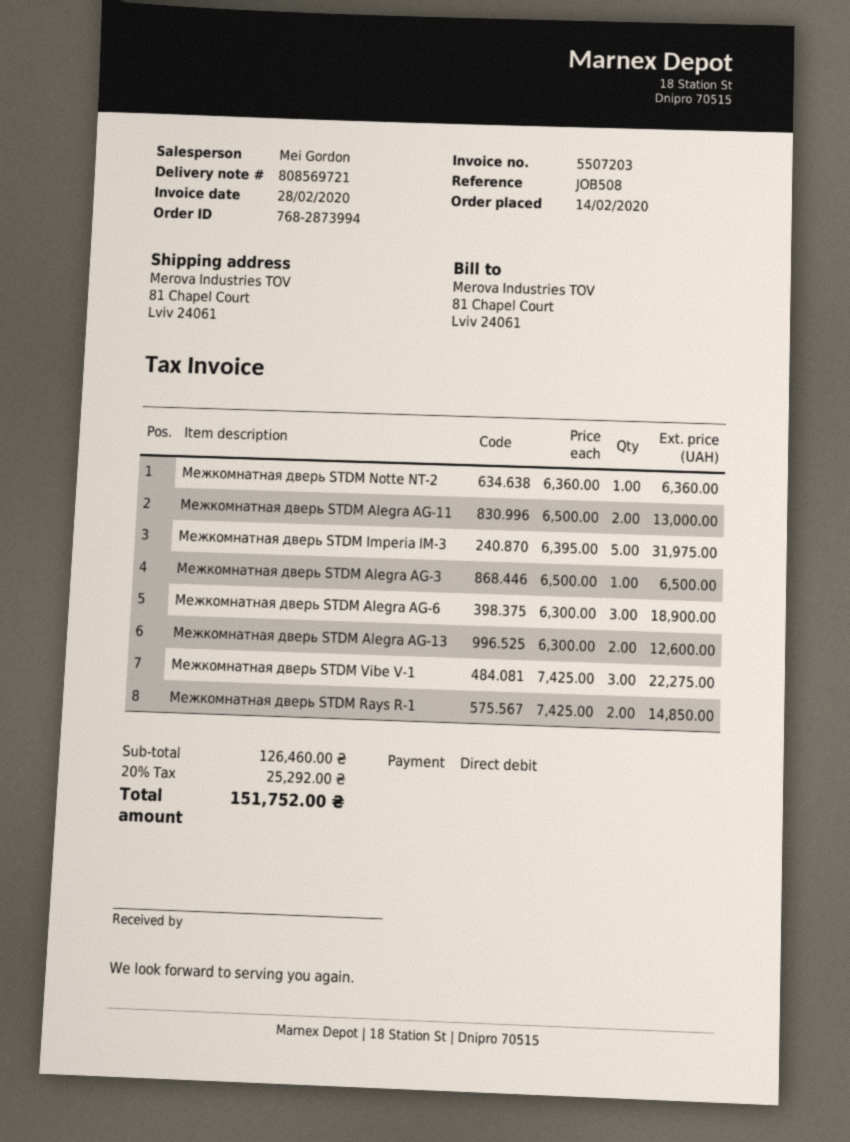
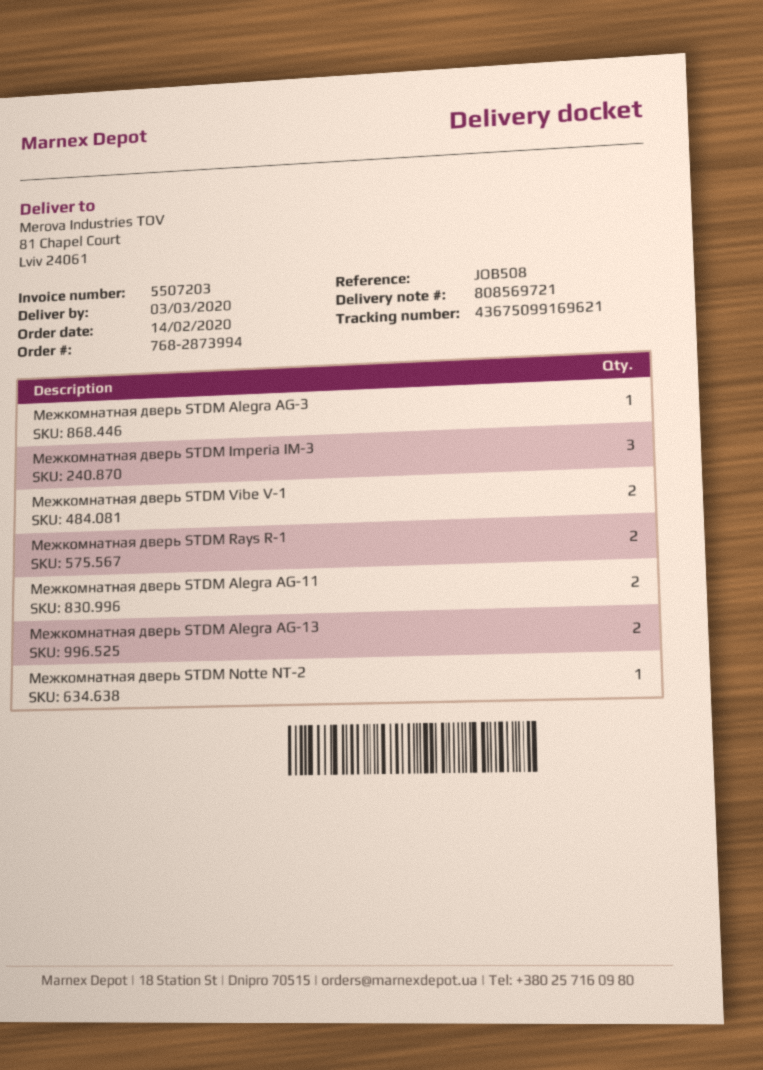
Межкомнатная дверь STDM Imperia IM-3: 5 -> 3
Межкомнатная дверь STDM Alegra AG-6: 3 -> none
Межкомнатная дверь STDM Vibe V-1: 3 -> 2

